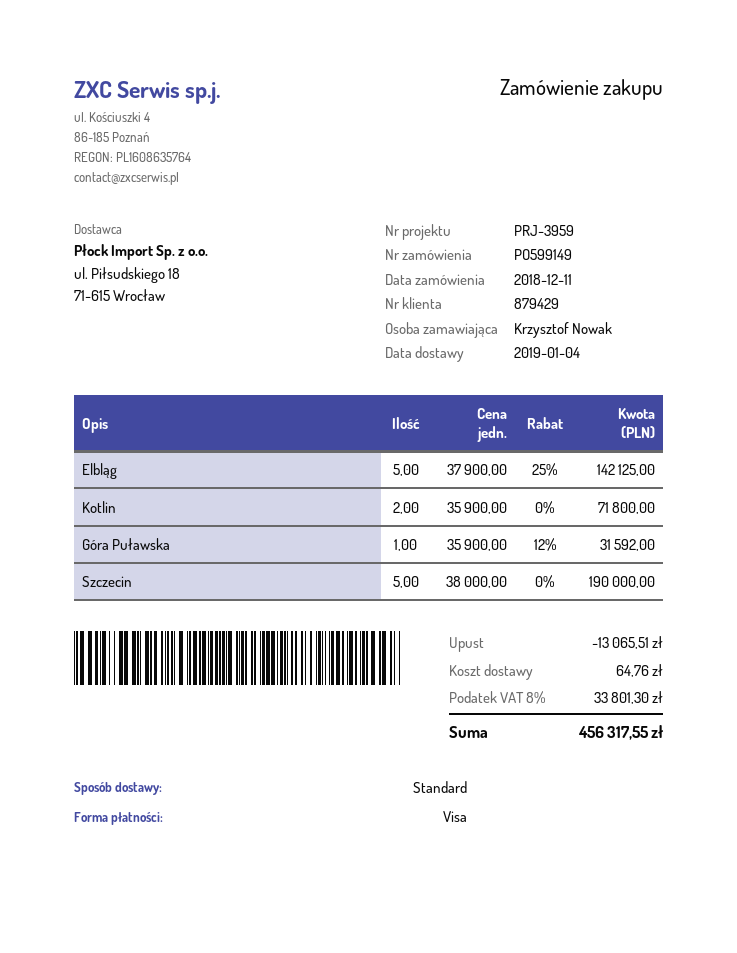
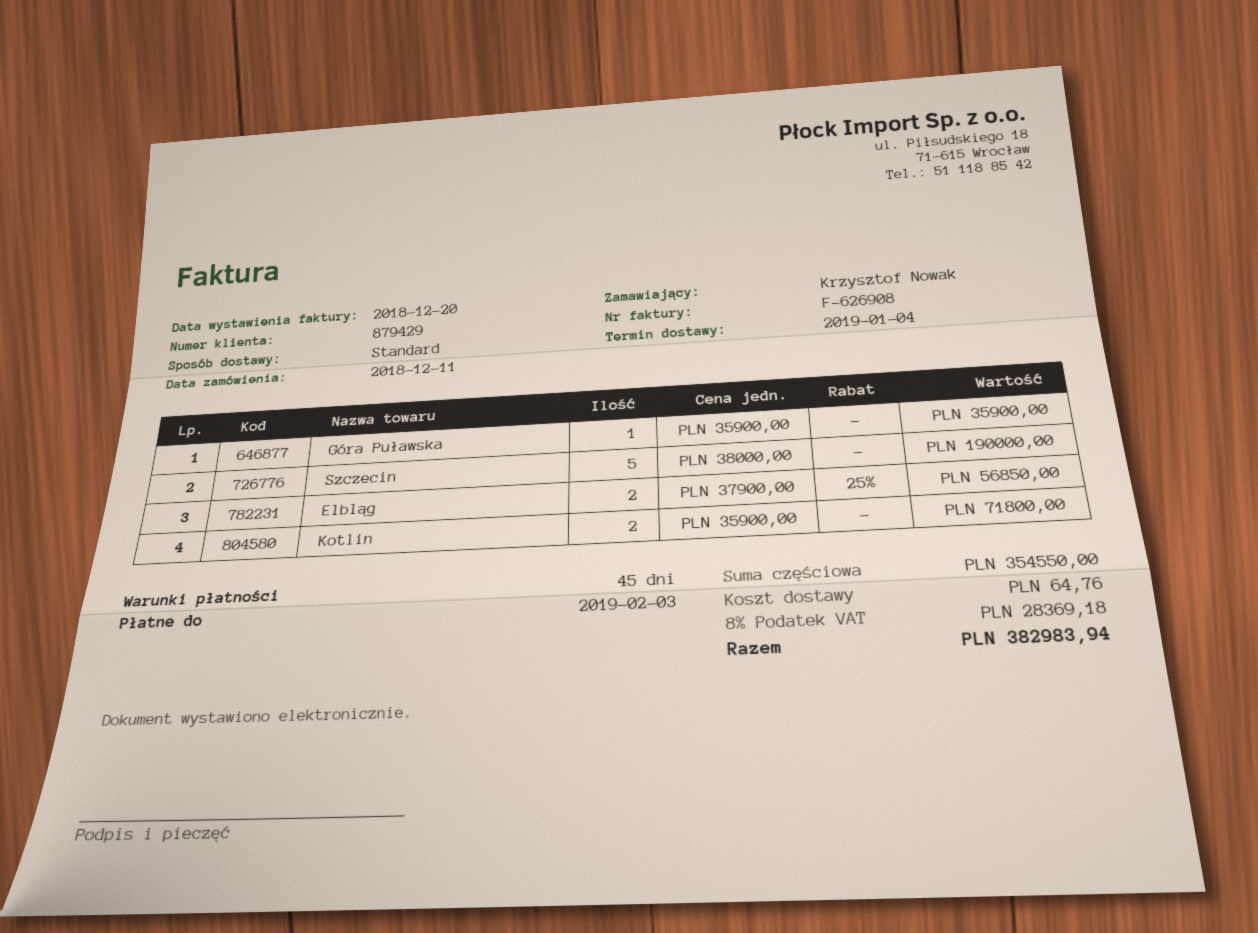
Elbląg: 5 x 37900.00 - 25% = 142125.00 -> 2 x 37900.00 - 25% = 56850.00
Góra Puławska: 1 x 35900.00 - 12% = 31592.00 -> 1 x 35900.00 = 35900.00
discount: 13065.51 -> none
tax: 8% = 33801.30 -> 8% = 28369.18
total: 456317.55 -> 382983.94

